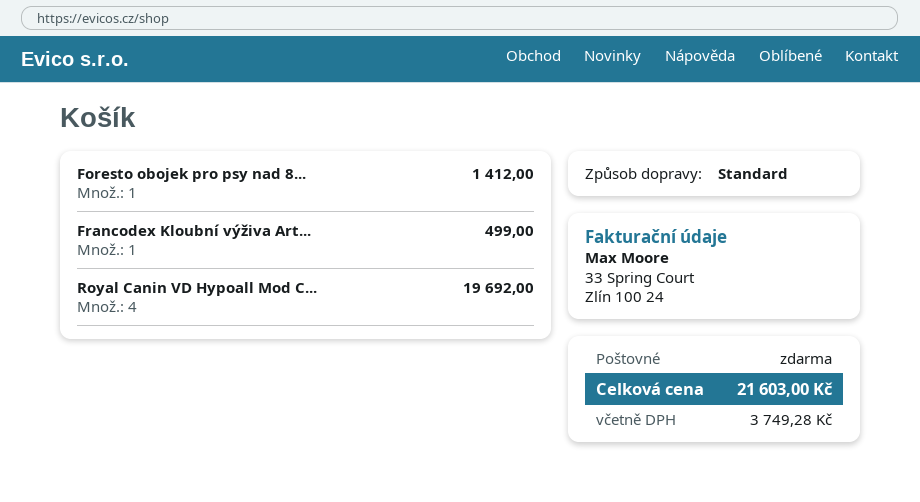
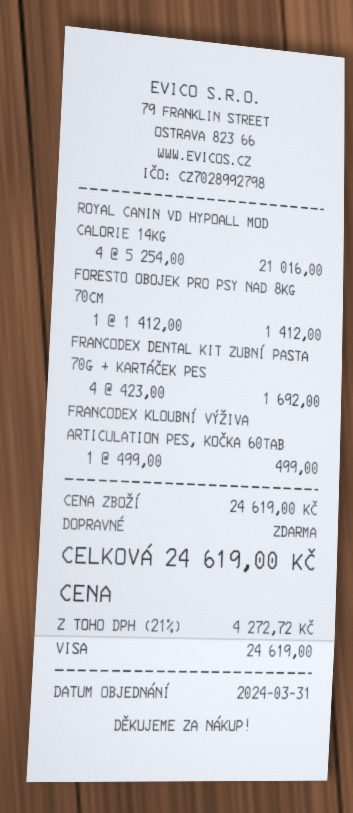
Royal Canin VD Hypoall Mod C...: 4 for 19692.00 -> 4 for 21016.00
FRANCODEX DENTAL KIT ZUBNÍ PASTA 70G + KARTÁČEK PES: none -> 4 for 1692.00
tax: 3749.28 -> 4272.72
total: 21603.00 -> 24619.00

